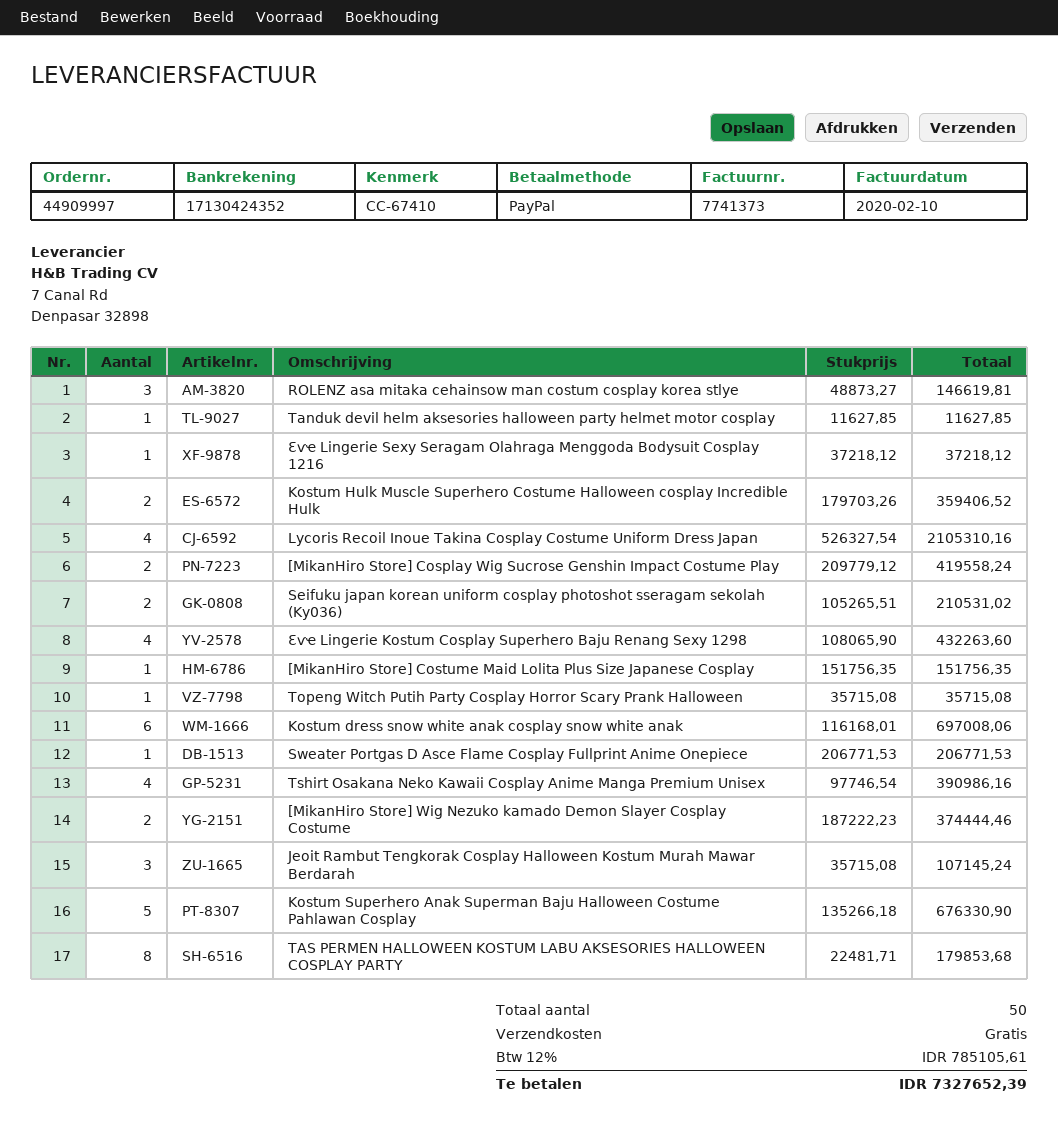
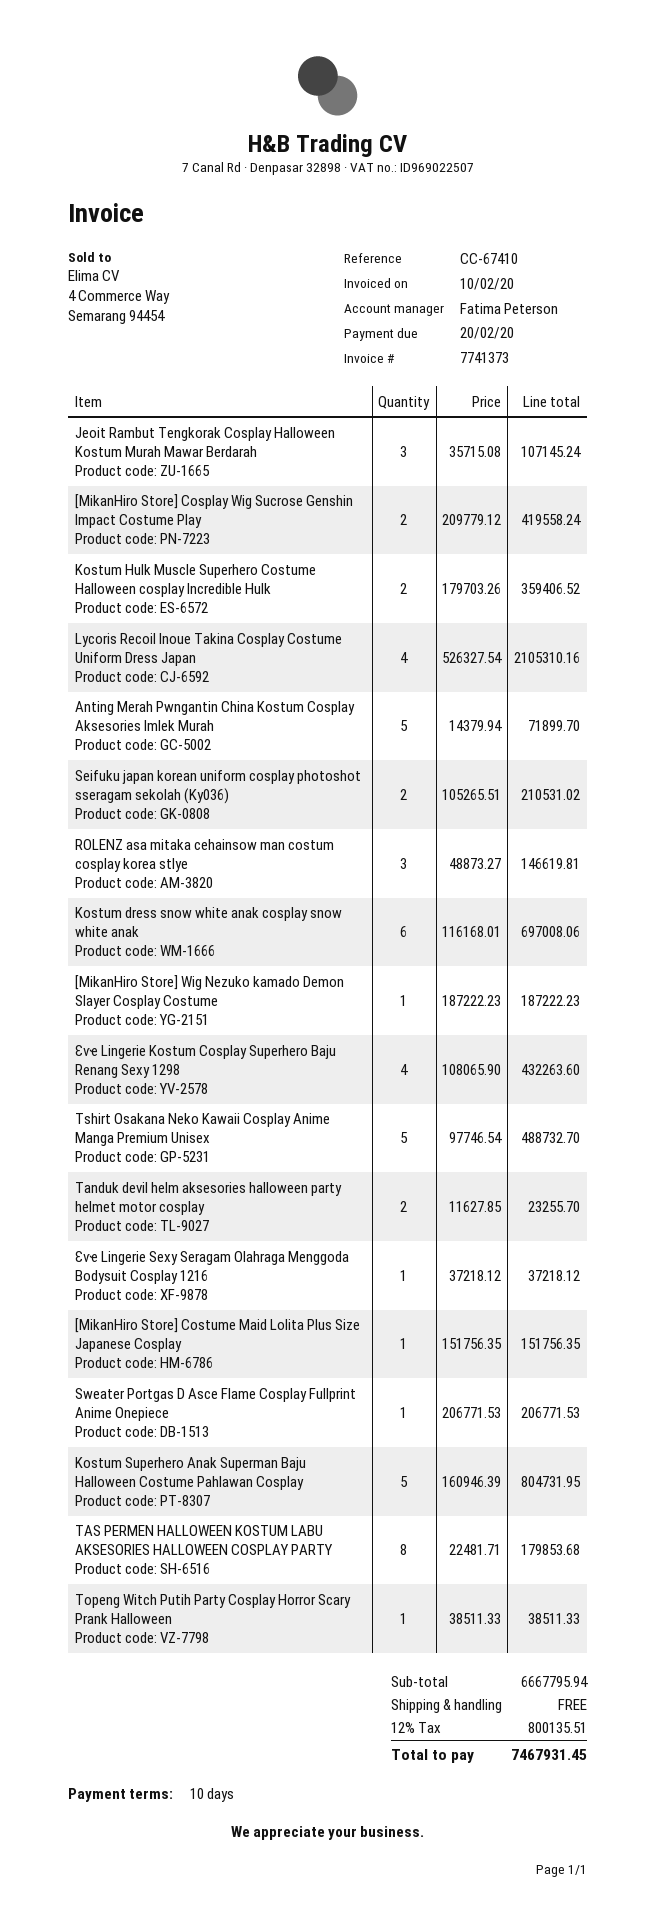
Tanduk devil helm aksesories halloween party helmet motor cosplay: 1 x 11627.85 = 11627.85 -> 2 x 11627.85 = 23255.70
Topeng Witch Putih Party Cosplay Horror Scary Prank Halloween: 1 x 35715.08 = 35715.08 -> 1 x 38511.33 = 38511.33
Tshirt Osakana Neko Kawaii Cosplay Anime Manga Premium Unisex: 4 x 97746.54 = 390986.16 -> 5 x 97746.54 = 488732.70
[MikanHiro Store] Wig Nezuko kamado Demon Slayer Cosplay Costume: 2 x 187222.23 = 374444.46 -> 1 x 187222.23 = 187222.23
Kostum Superhero Anak Superman Baju Halloween Costume Pahlawan Cosplay: 5 x 135266.18 = 676330.90 -> 5 x 160946.39 = 804731.95
Anting Merah Pwngantin China Kostum Cosplay Aksesories Imlek Murah: none -> 5 x 14379.94 = 71899.70
tax: 12% = 785105.61 -> 12% = 800135.51
total: 7327652.39 -> 7467931.45

